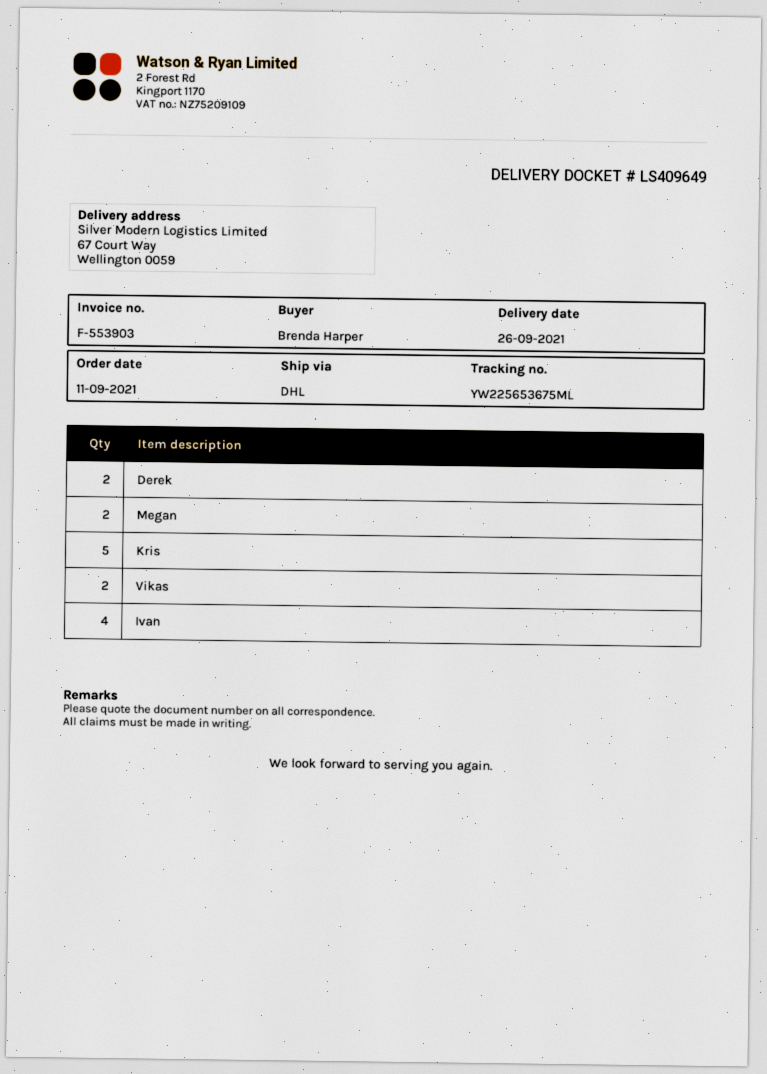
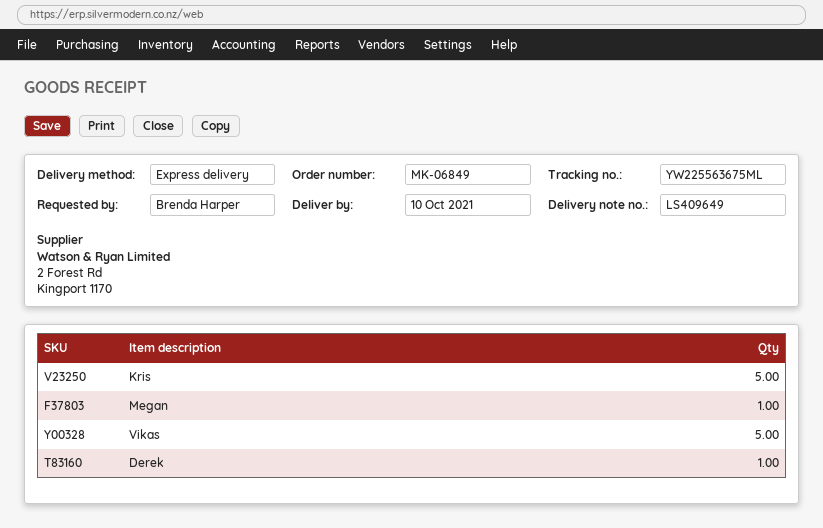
delivery date: 2021-09-26 -> 2021-10-10
shipping method: DHL -> express
tracking number: YW225653675ML -> YW225563675ML
Derek: 2 -> 1
Megan: 2 -> 1
Vikas: 2 -> 5
Ivan: 4 -> none

